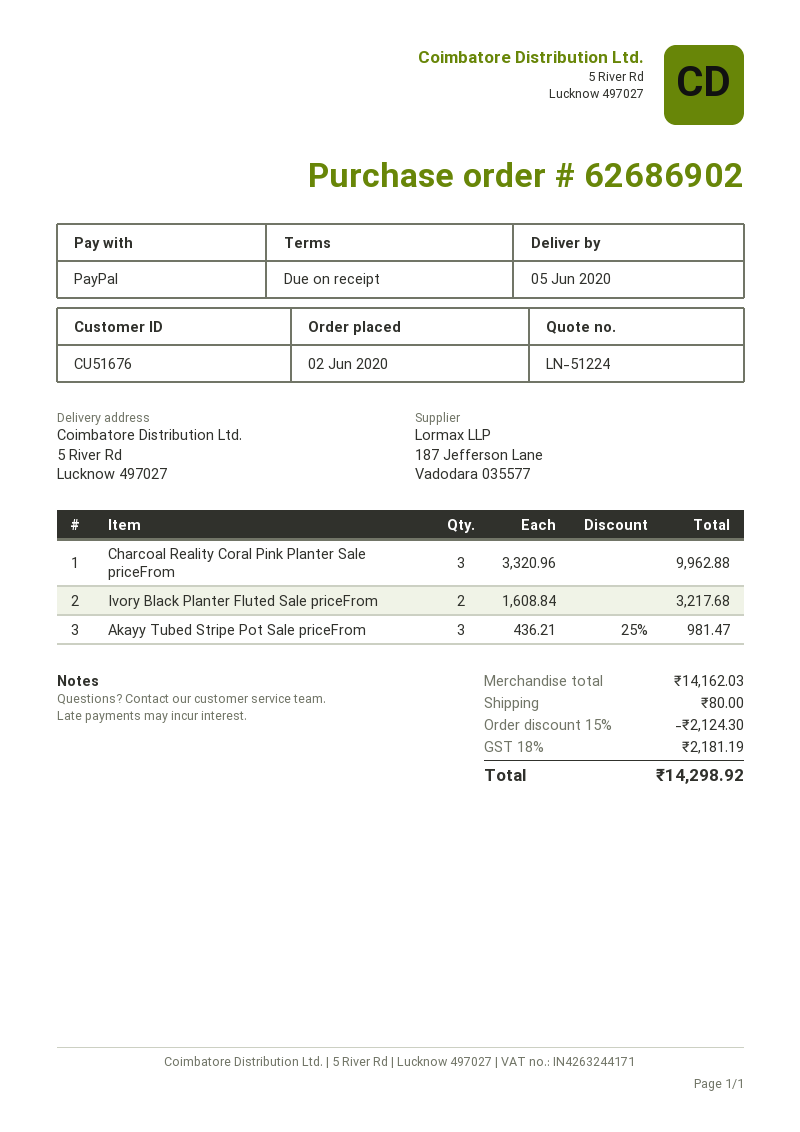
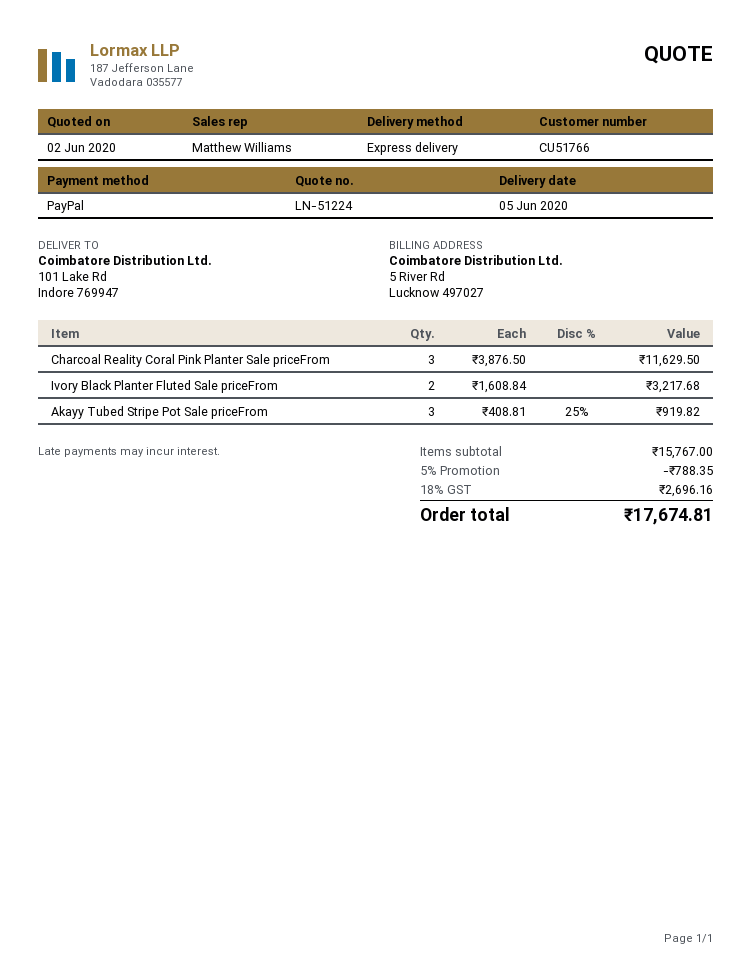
customer number: CU51676 -> CU51766
ship to: 5 River Rd, Lucknow 497027 -> 101 Lake Rd, Indore 769947
Charcoal Reality Coral Pink Planter Sale priceFrom: 3 x 3320.96 = 9962.88 -> 3 x 3876.50 = 11629.50
Akayy Tubed Stripe Pot Sale priceFrom: 3 x 436.21 - 25% = 981.47 -> 3 x 408.81 - 25% = 919.82
subtotal: 14162.03 -> 15767.00
discount: 15% = 2124.30 -> 5% = 788.35
shipping: 80.00 -> none
tax: 18% = 2181.19 -> 18% = 2696.16
total: 14298.92 -> 17674.81

